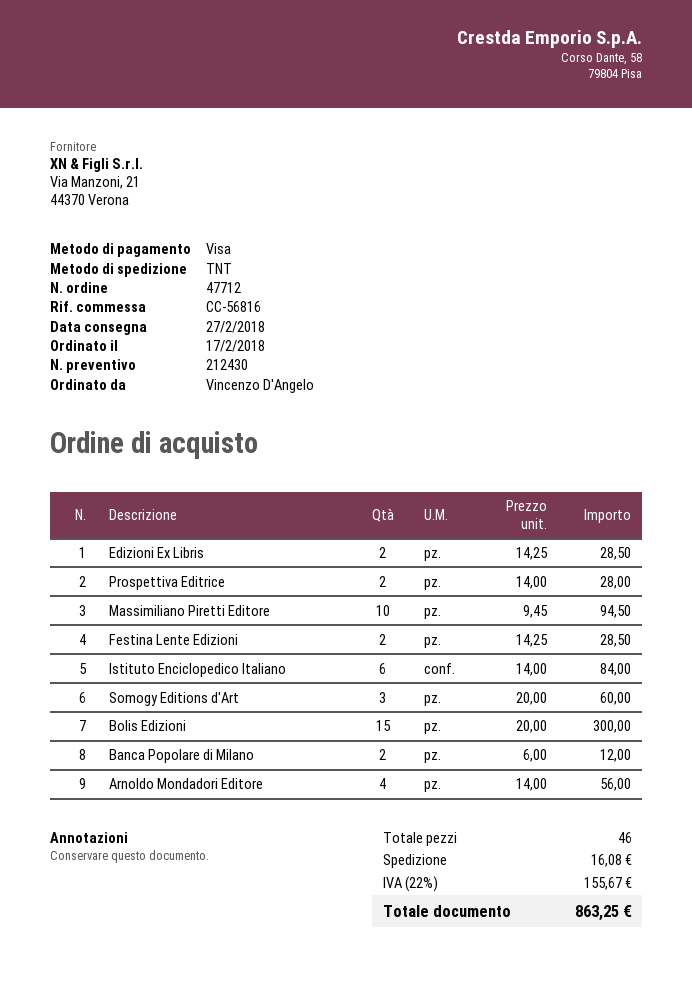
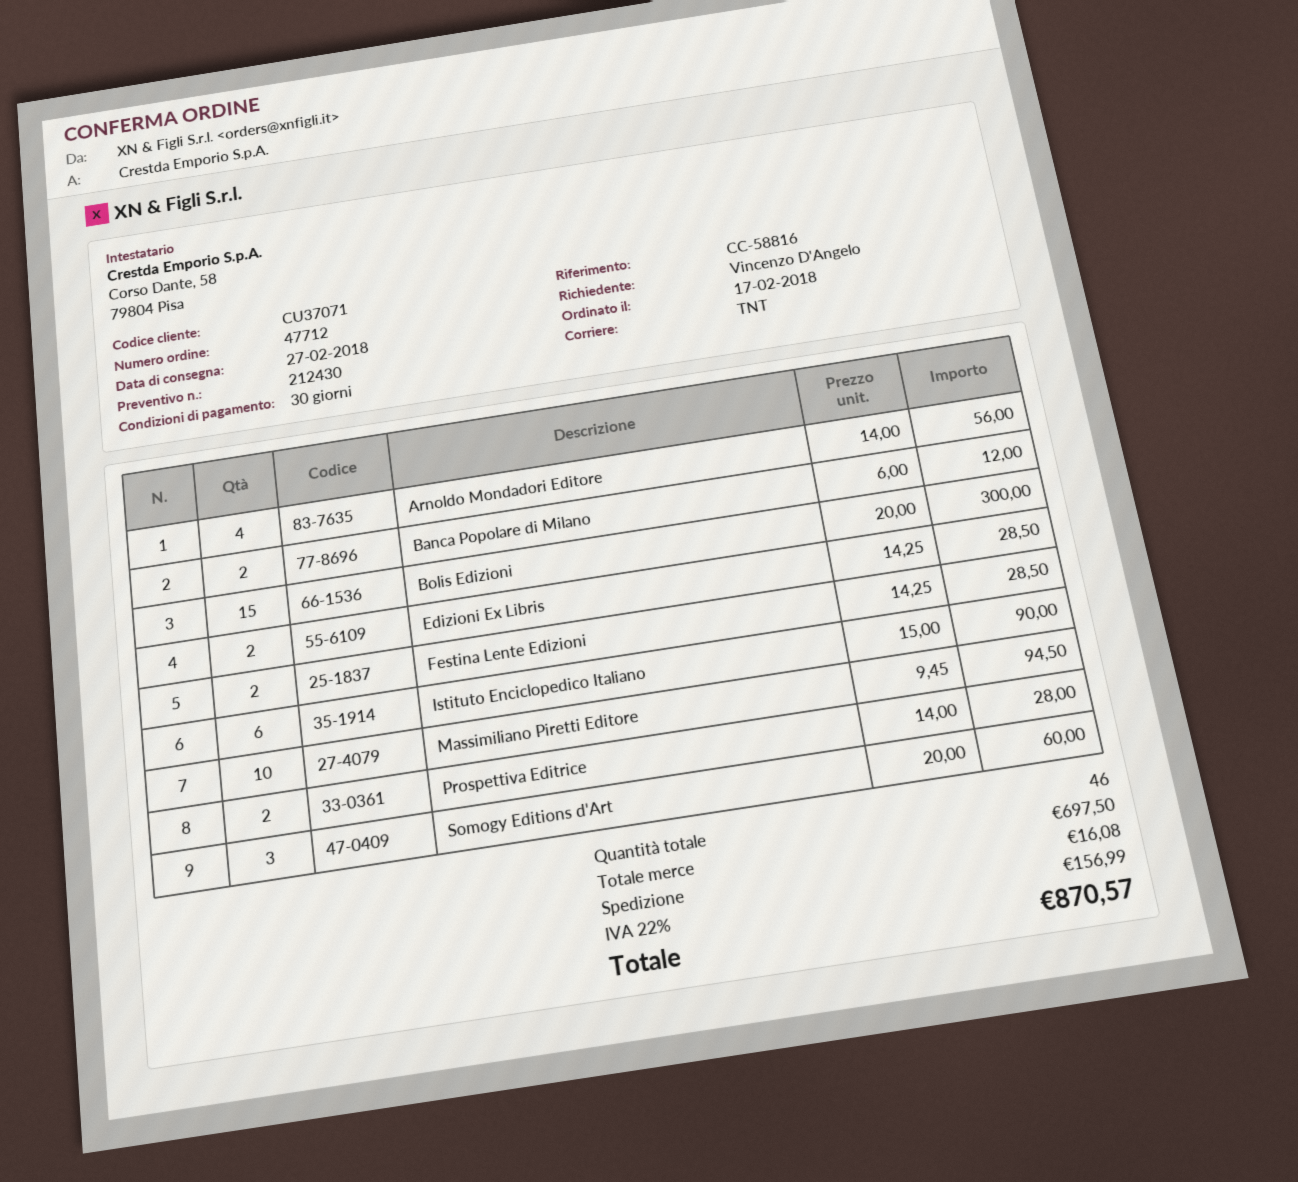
reference: CC-56816 -> CC-58816
Istituto Enciclopedico Italiano: 6 x 14.00 = 84.00 -> 6 x 15.00 = 90.00
tax: 22% = 155.67 -> 22% = 156.99
total: 863.25 -> 870.57

